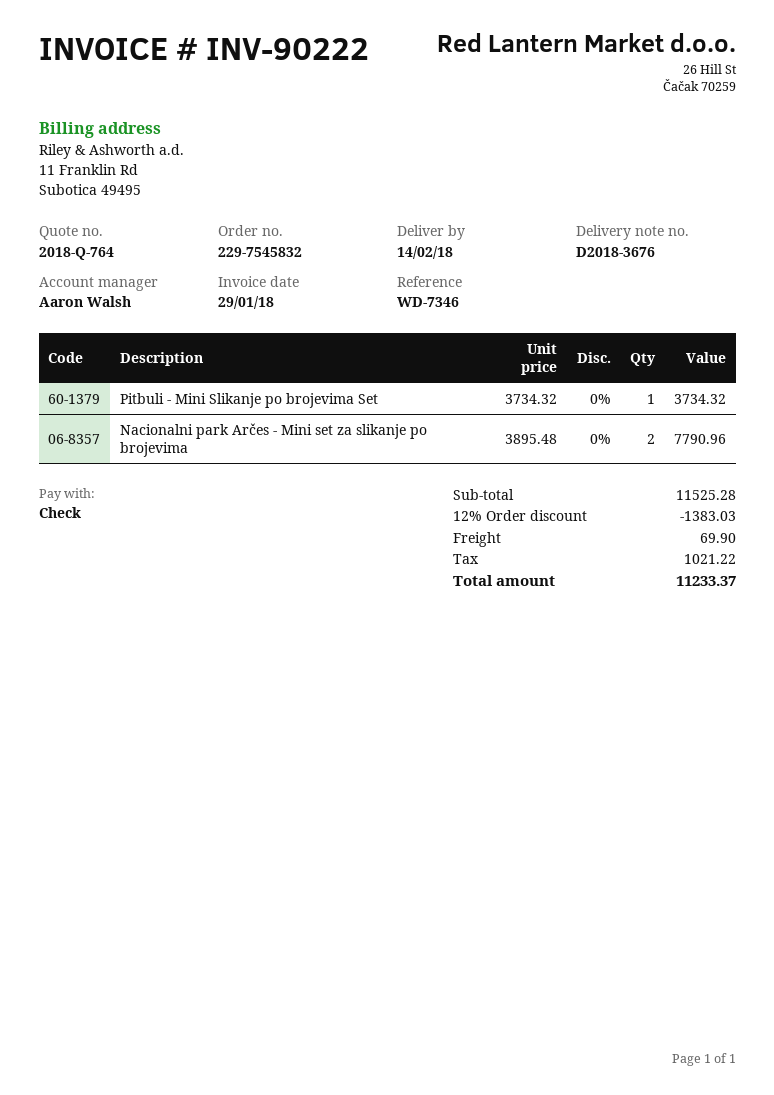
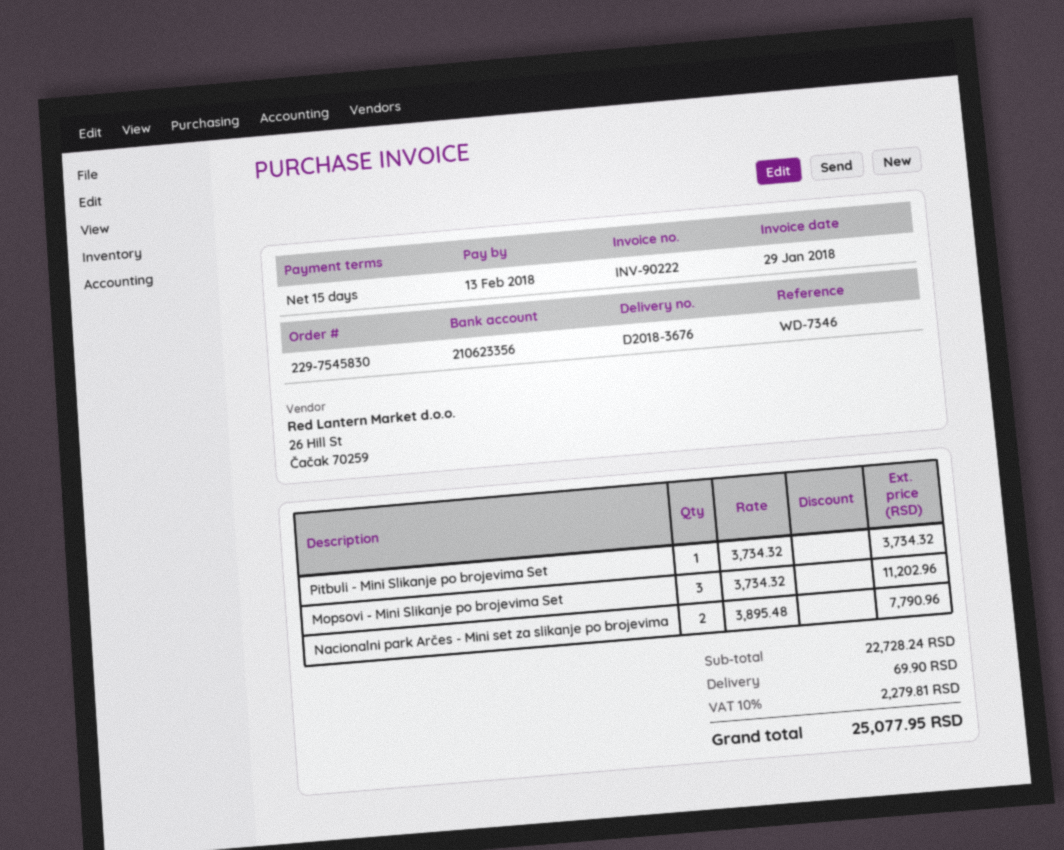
order number: 229-7545832 -> 229-7545830
Mopsovi - Mini Slikanje po brojevima Set: none -> 3 x 3734.32 = 11202.96
subtotal: 11525.28 -> 22728.24
discount: 12% = 1383.03 -> none
tax: 1021.22 -> 2279.81
total: 11233.37 -> 25077.95

